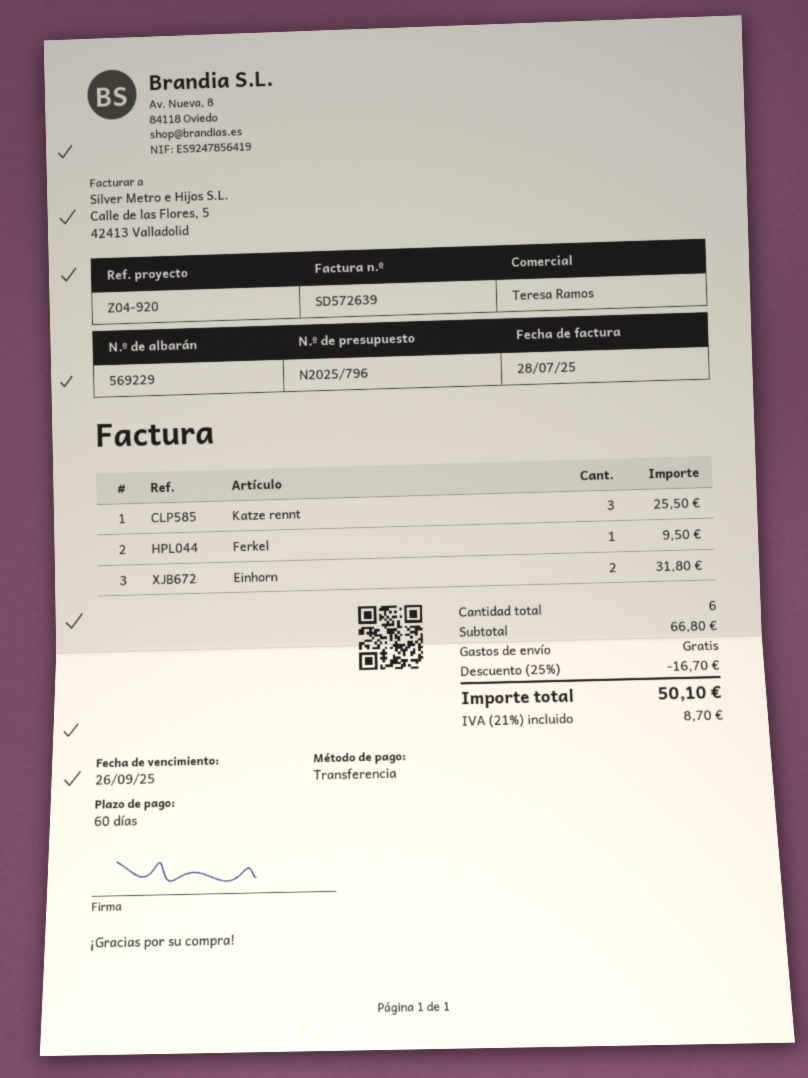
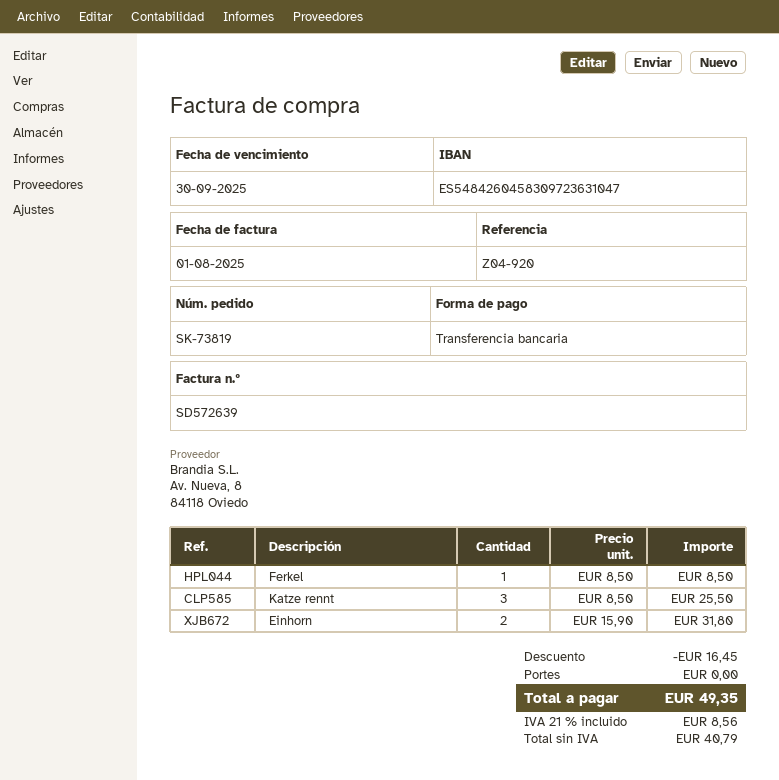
invoice date: 2025-07-28 -> 2025-08-01
due date: 2025-09-26 -> 2025-09-30
Ferkel: 1 for 9.50 -> 1 for 8.50
discount: 16.70 -> 16.45
tax: 21% = 8.70 -> 21% = 8.56
total: 50.10 -> 49.35

